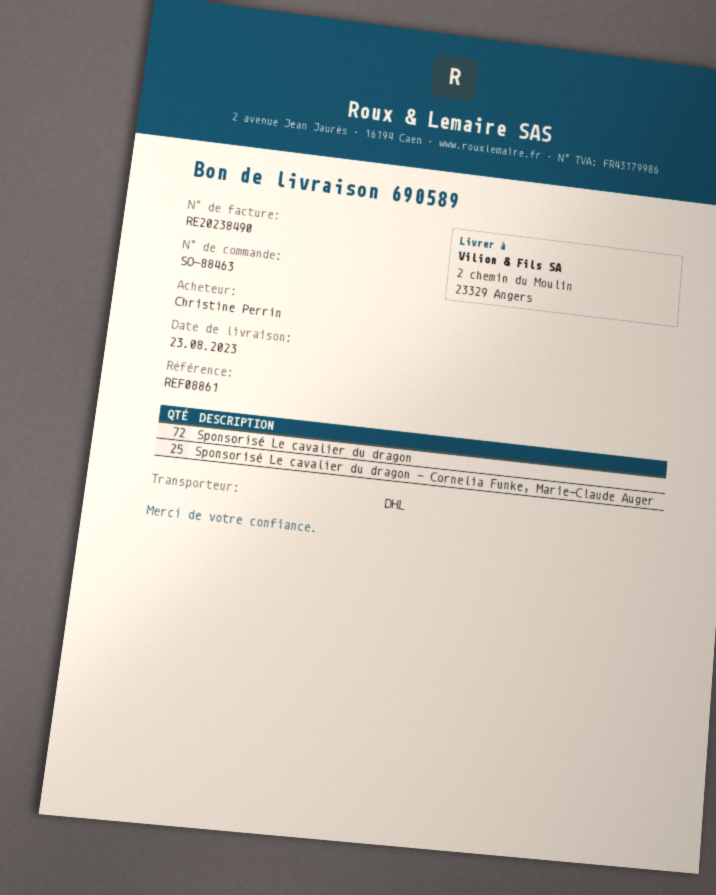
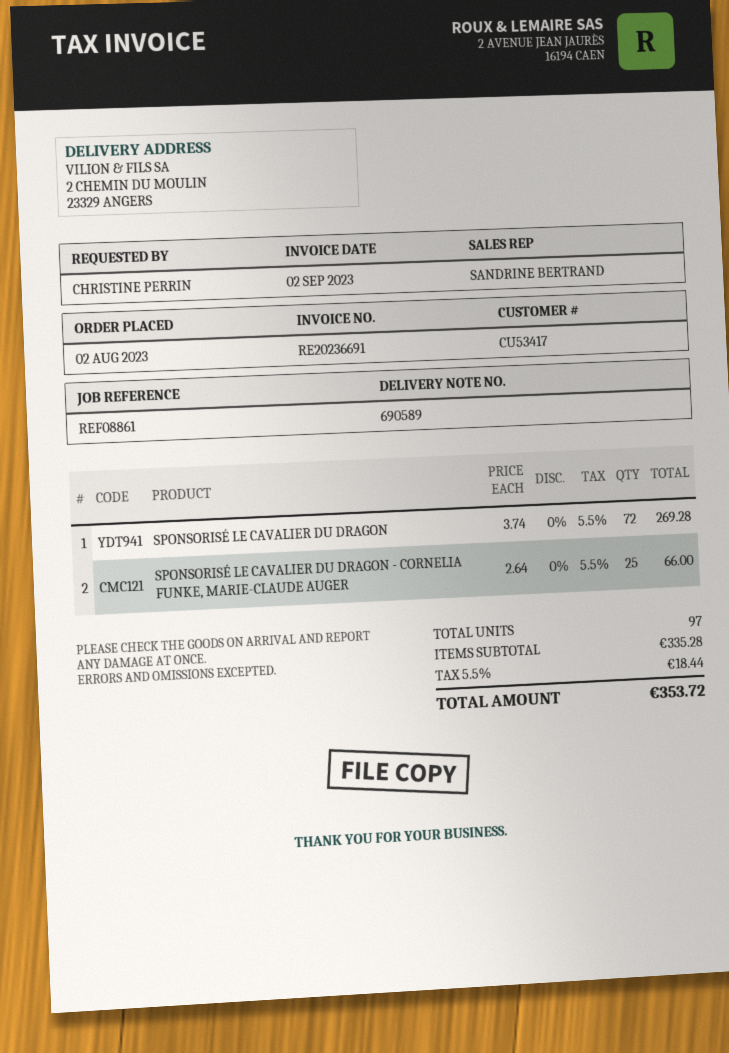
invoice number: RE20238490 -> RE20236691

